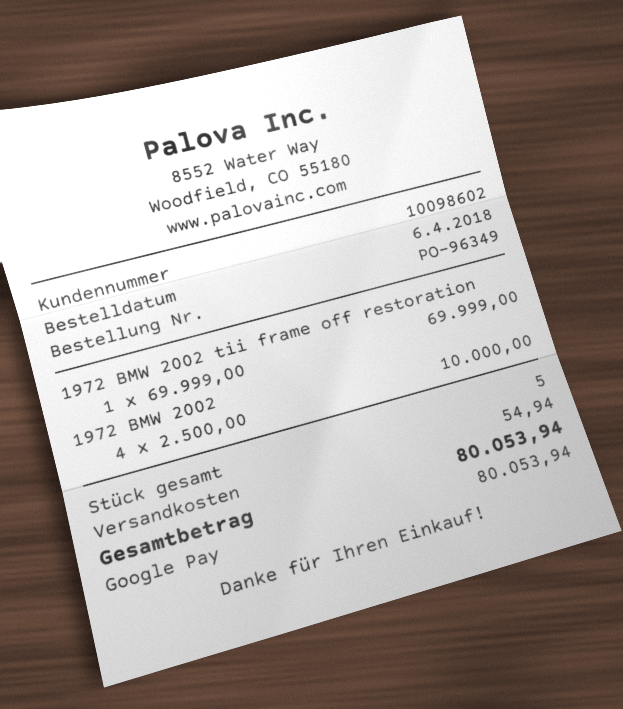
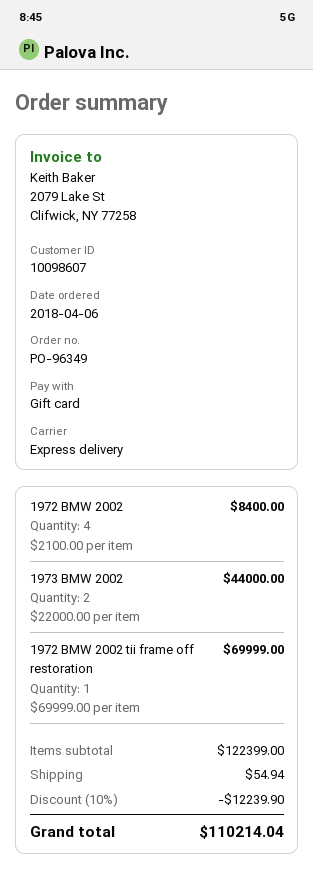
customer number: 10098602 -> 10098607
payment method: Google Pay -> gift card
1972 BMW 2002: 4 x 2500.00 = 10000.00 -> 4 x 2100.00 = 8400.00
1973 BMW 2002: none -> 2 x 22000.00 = 44000.00
discount: none -> 10% = 12239.90
total: 80053.94 -> 110214.04

